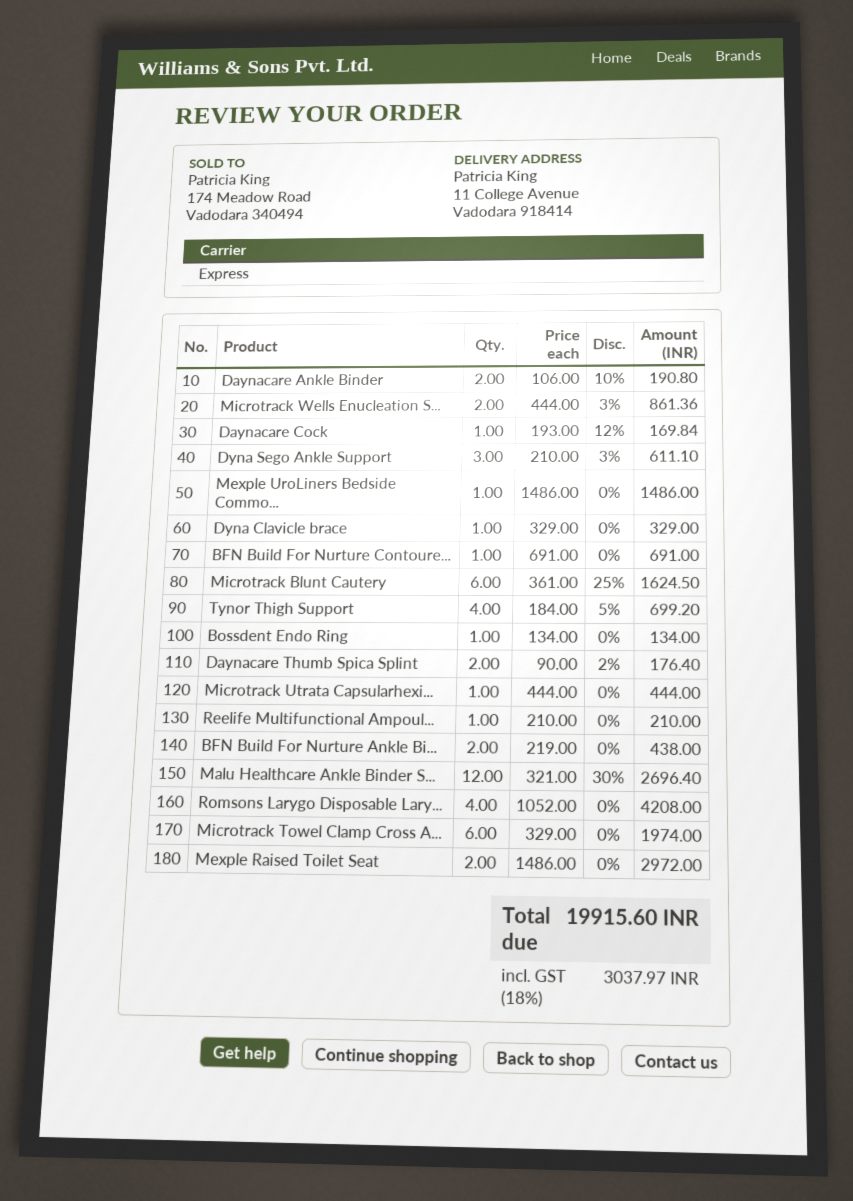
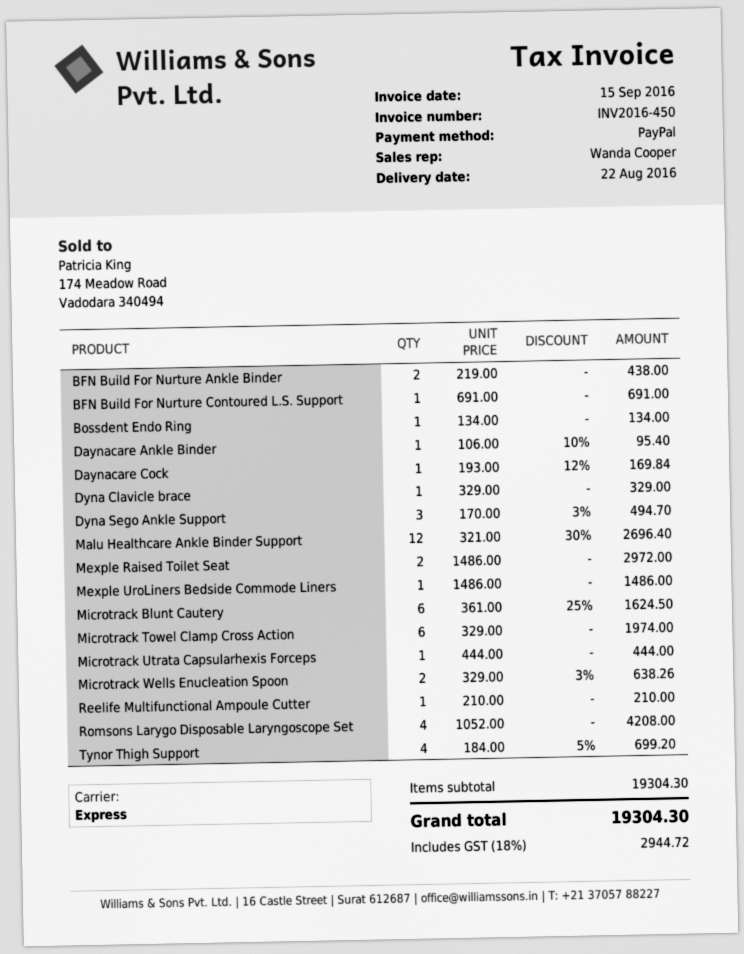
Daynacare Ankle Binder: 2 x 106.00 - 10% = 190.80 -> 1 x 106.00 - 10% = 95.40
Microtrack Wells Enucleation S...: 2 x 444.00 - 3% = 861.36 -> 2 x 329.00 - 3% = 638.26
Dyna Sego Ankle Support: 3 x 210.00 - 3% = 611.10 -> 3 x 170.00 - 3% = 494.70
Daynacare Thumb Spica Splint: 2 x 90.00 - 2% = 176.40 -> none
tax: 18% = 3037.97 -> 18% = 2944.72
total: 19915.60 -> 19304.30

